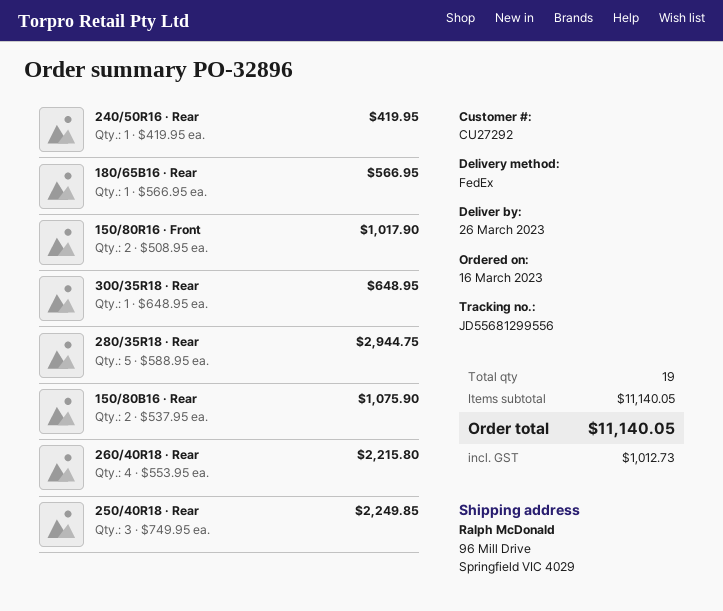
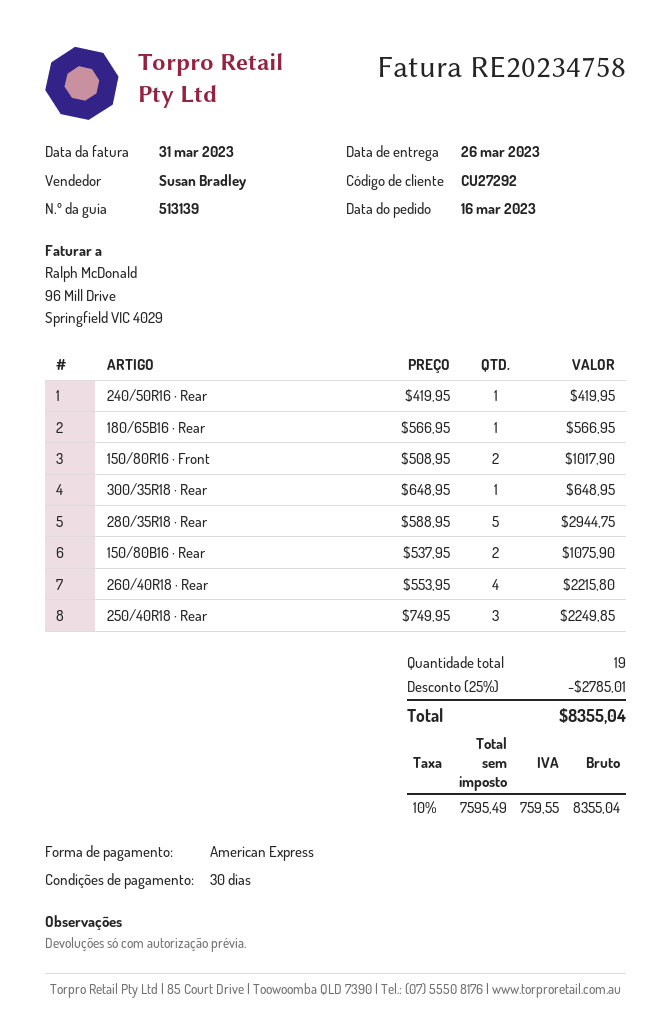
discount: none -> 25% = 2785.01
tax: 1012.73 -> 759.55
total: 11140.05 -> 8355.04

